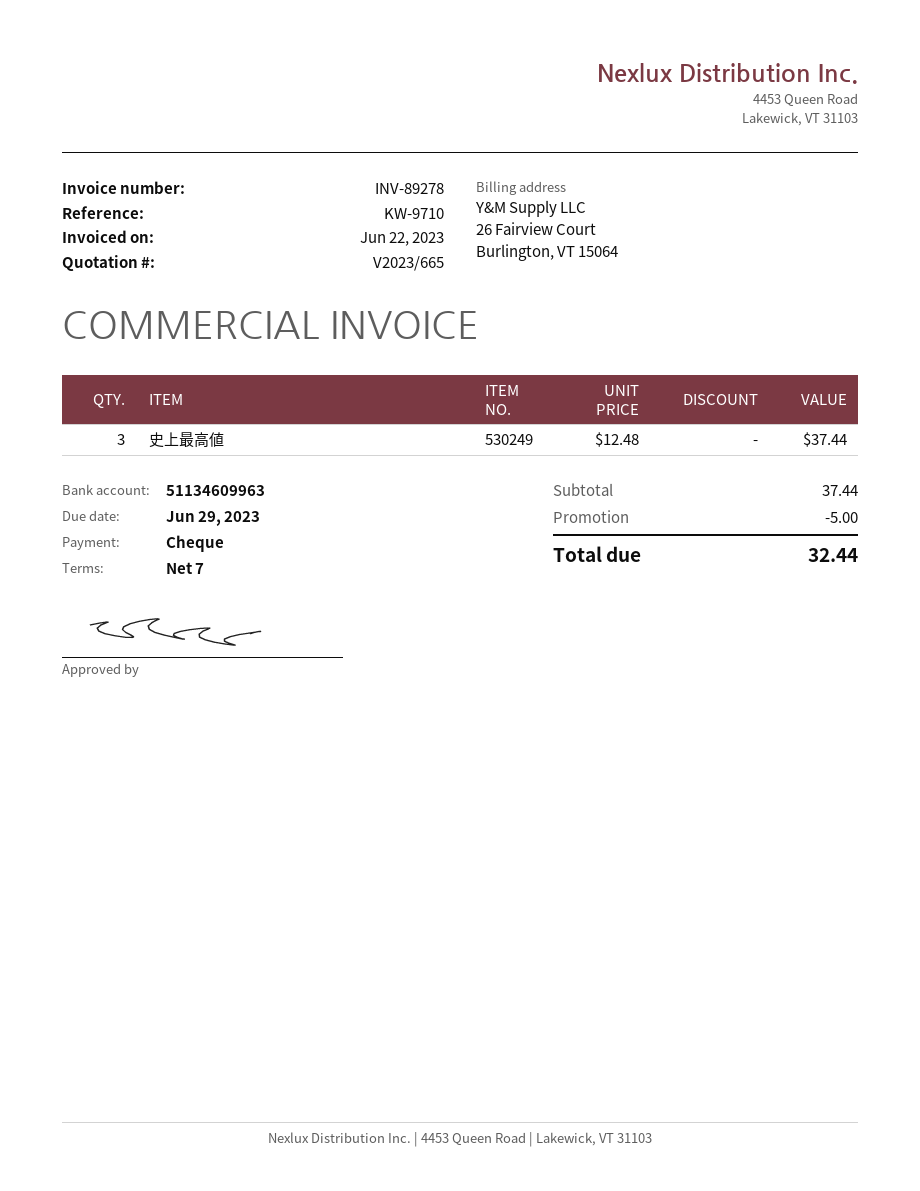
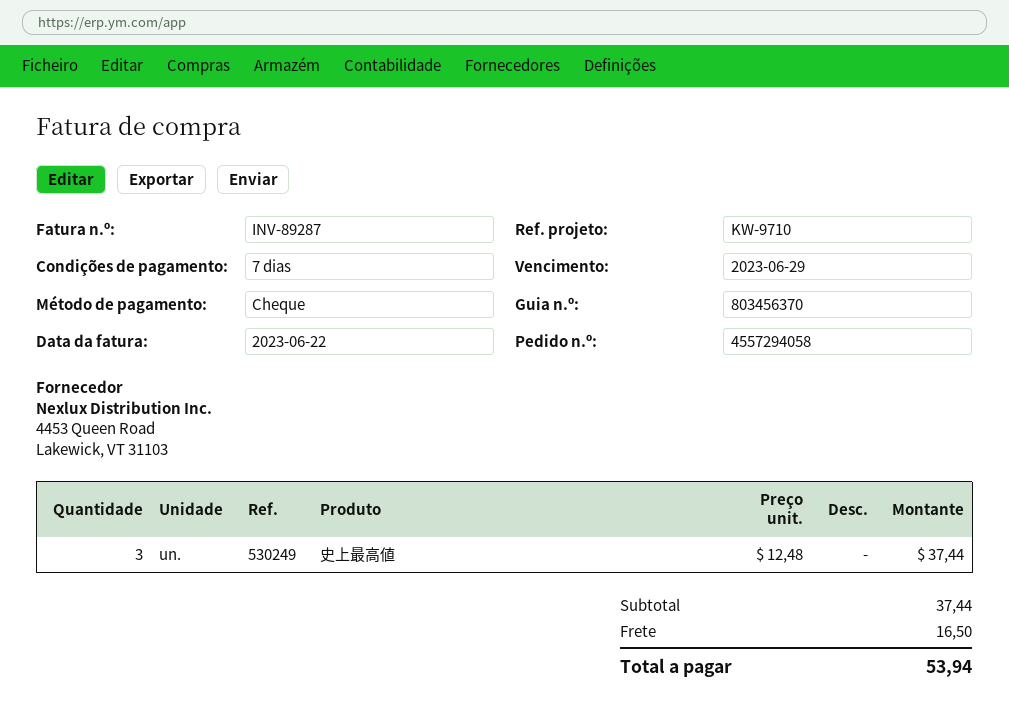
invoice number: INV-89278 -> INV-89287
discount: 5.00 -> none
shipping: none -> 16.50
total: 32.44 -> 53.94

